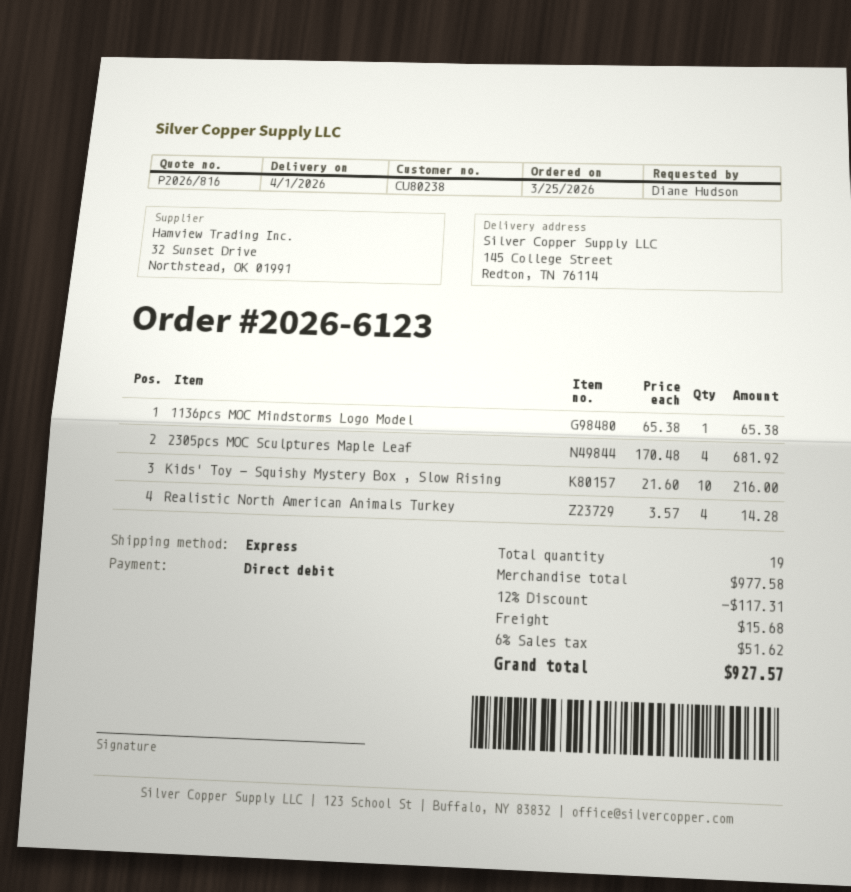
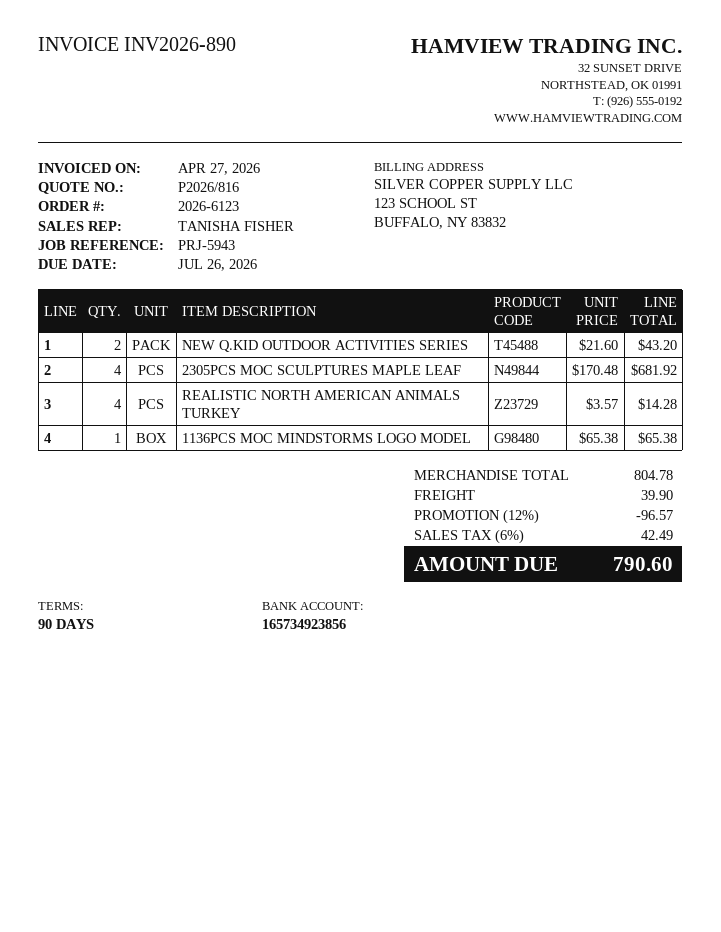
Kids' Toy - Squishy Mystery Box , Slow Rising: 10 x 21.60 = 216.00 -> none
NEW Q.KID OUTDOOR ACTIVITIES SERIES: none -> 2 x 21.60 = 43.20
subtotal: 977.58 -> 804.78
discount: 12% = 117.31 -> 12% = 96.57
shipping: 15.68 -> 39.90
tax: 6% = 51.62 -> 6% = 42.49
total: 927.57 -> 790.60

